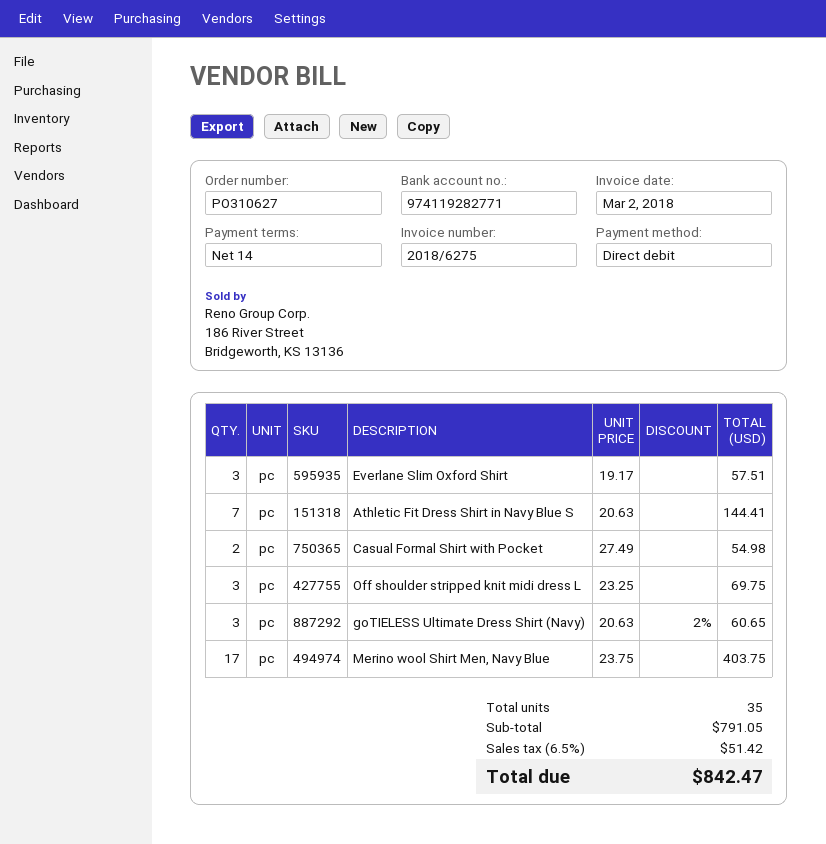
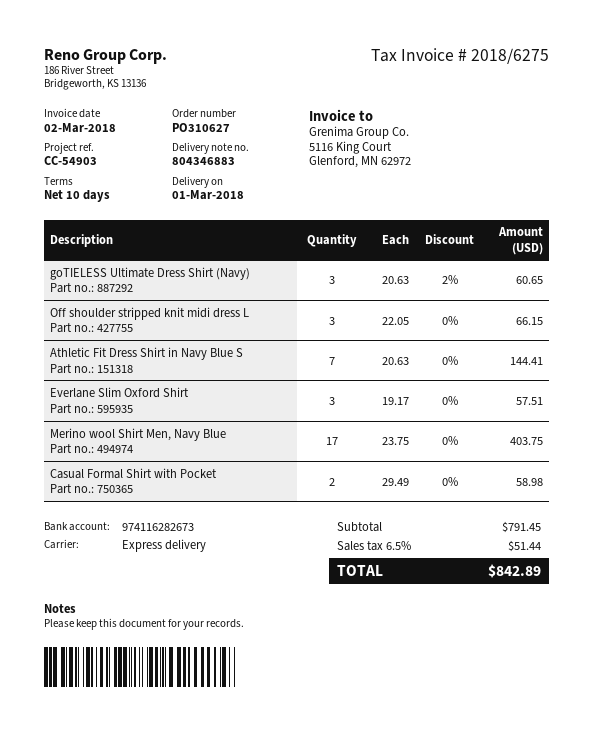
payment terms: 14 days -> 10 days
bank account: 974119282771 -> 974116282673
Casual Formal Shirt with Pocket: 2 x 27.49 = 54.98 -> 2 x 29.49 = 58.98
Off shoulder stripped knit midi dress L: 3 x 23.25 = 69.75 -> 3 x 22.05 = 66.15
subtotal: 791.05 -> 791.45
tax: 6.5% = 51.42 -> 6.5% = 51.44
total: 842.47 -> 842.89

